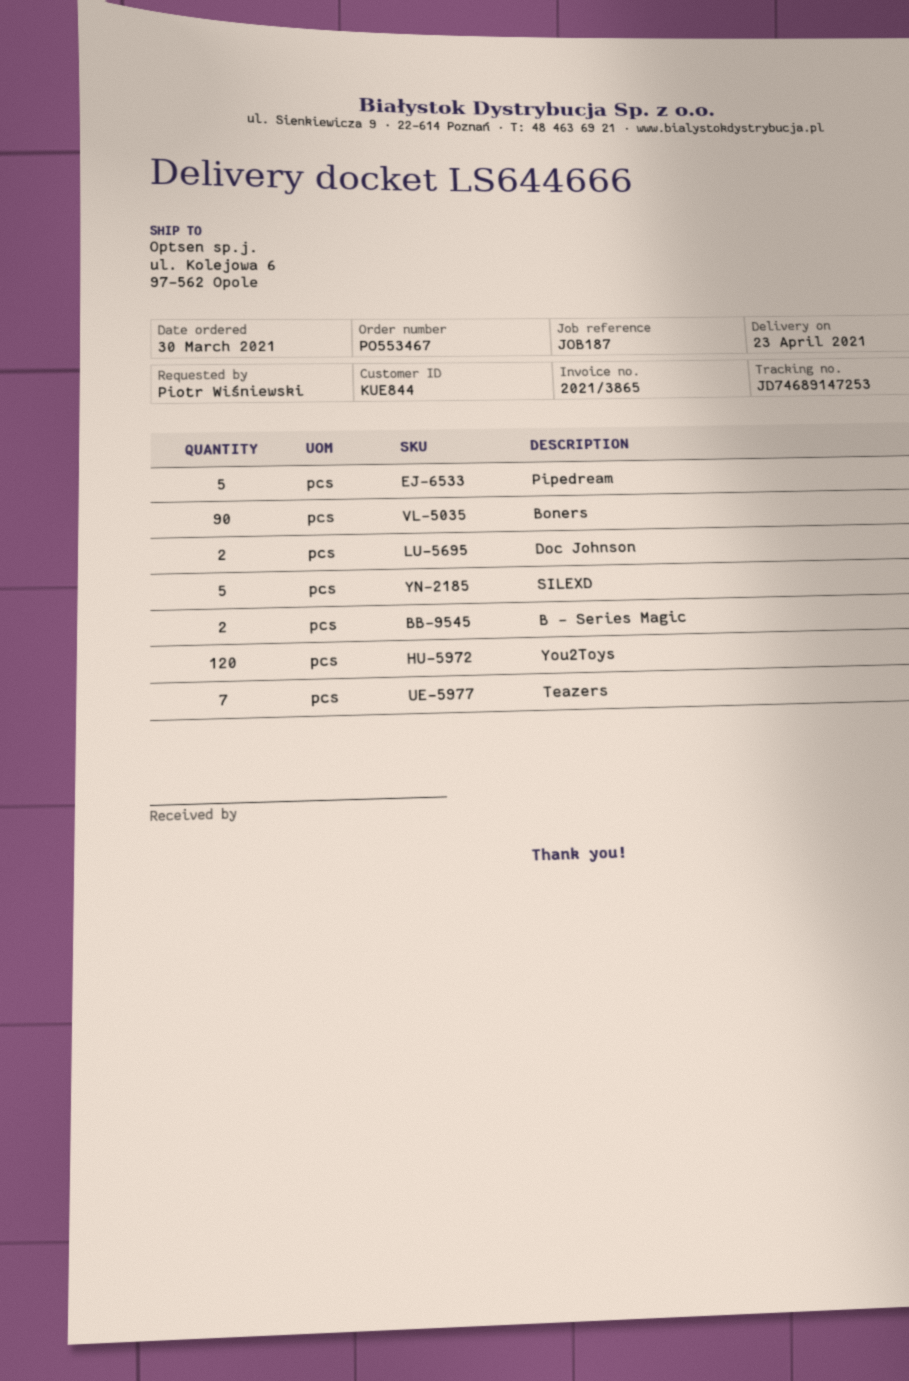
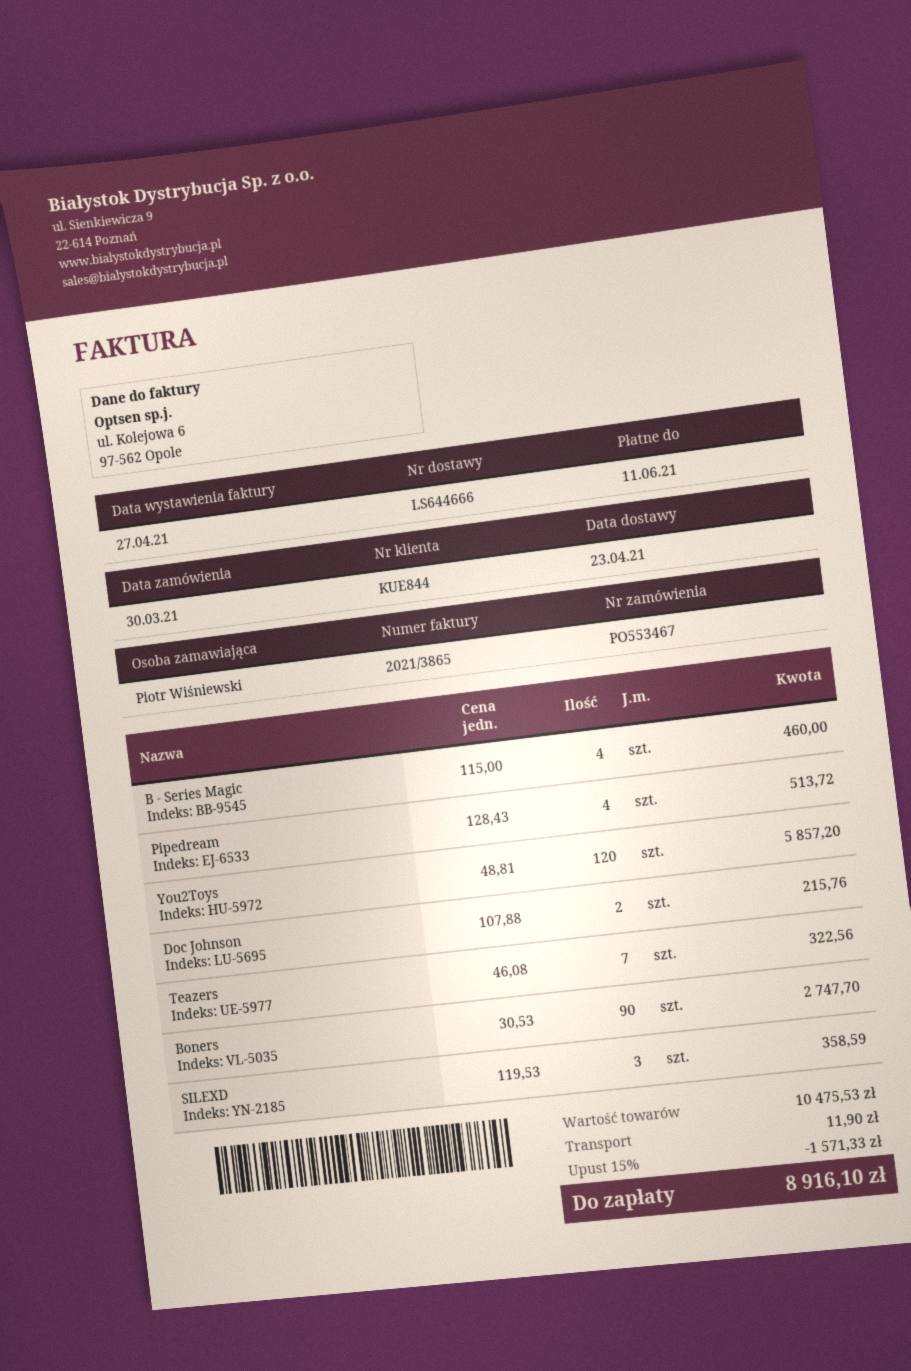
Pipedream: 5 -> 4
SILEXD: 5 -> 3
B - Series Magic: 2 -> 4

